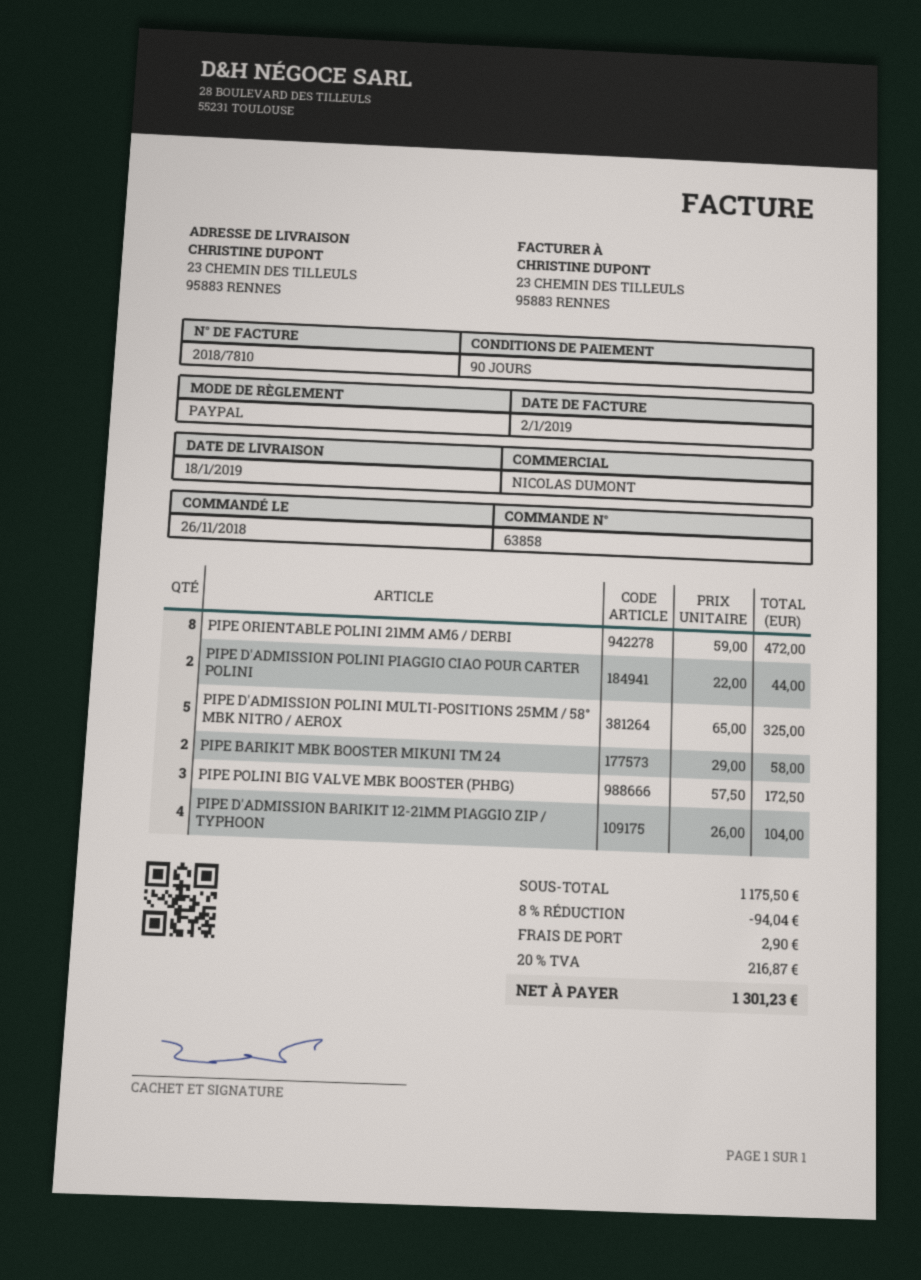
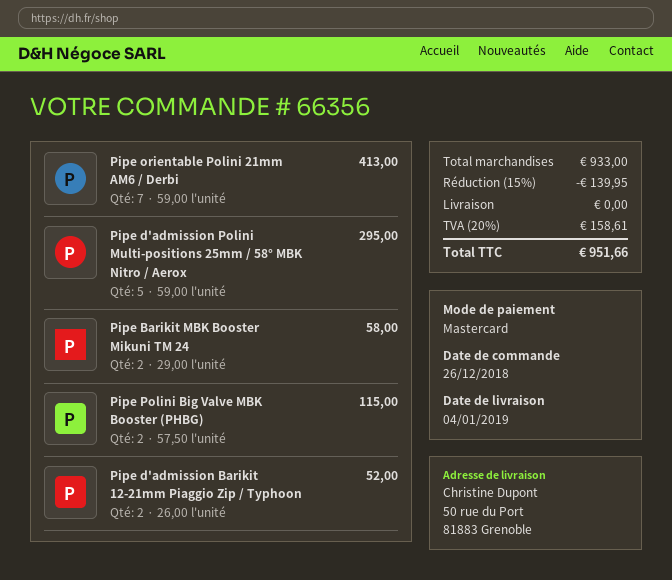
order number: 63858 -> 66356
order date: 2018-11-26 -> 2018-12-26
delivery date: 2019-01-18 -> 2019-01-04
payment method: PayPal -> Mastercard
ship to: 23 CHEMIN DES TILLEULS, 95883 RENNES -> 50 rue du Port, 81883 Grenoble
PIPE ORIENTABLE POLINI 21MM AM6 / DERBI: 8 x 59.00 = 472.00 -> 7 x 59.00 = 413.00
PIPE D'ADMISSION POLINI PIAGGIO CIAO POUR CARTER POLINI: 2 x 22.00 = 44.00 -> none
PIPE D'ADMISSION POLINI MULTI-POSITIONS 25MM / 58° MBK NITRO / AEROX: 5 x 65.00 = 325.00 -> 5 x 59.00 = 295.00
PIPE POLINI BIG VALVE MBK BOOSTER (PHBG): 3 x 57.50 = 172.50 -> 2 x 57.50 = 115.00
PIPE D'ADMISSION BARIKIT 12-21MM PIAGGIO ZIP / TYPHOON: 4 x 26.00 = 104.00 -> 2 x 26.00 = 52.00
subtotal: 1175.50 -> 933.00
discount: 8% = 94.04 -> 15% = 139.95
shipping: 2.90 -> 0.00
tax: 20% = 216.87 -> 20% = 158.61
total: 1301.23 -> 951.66

